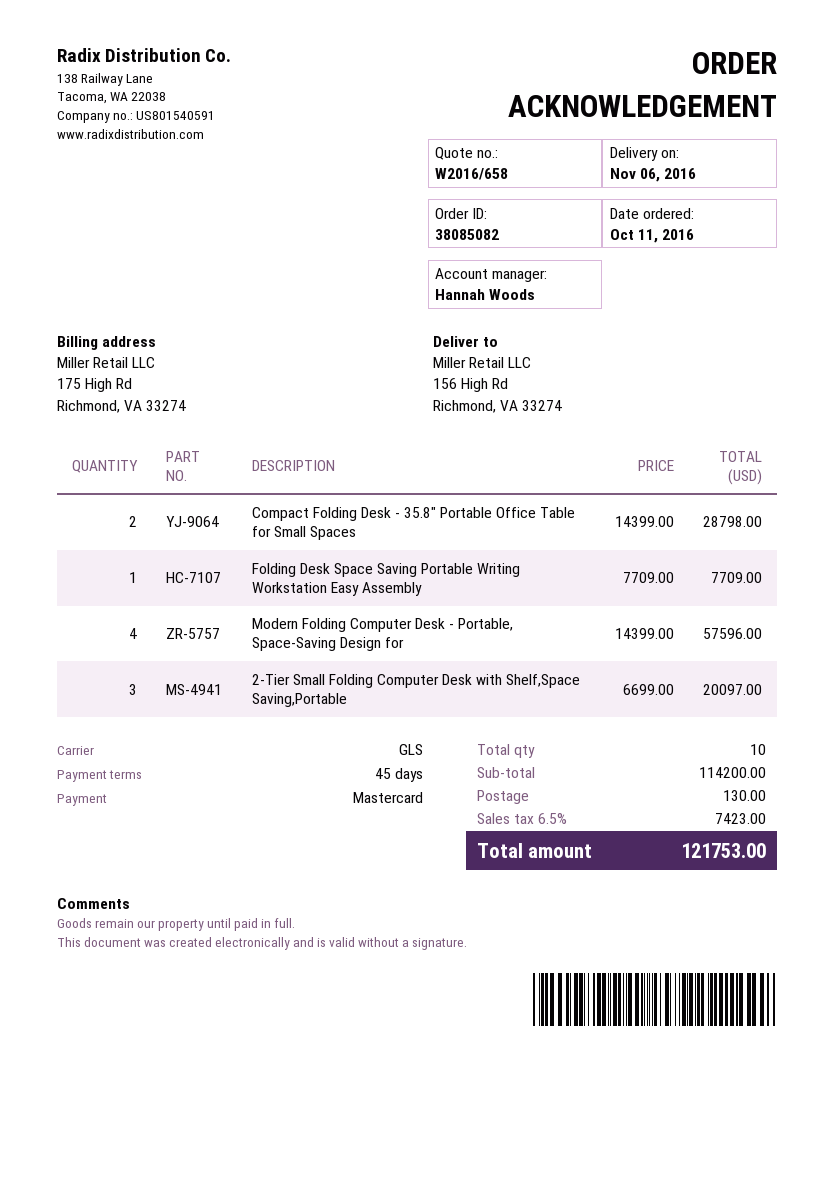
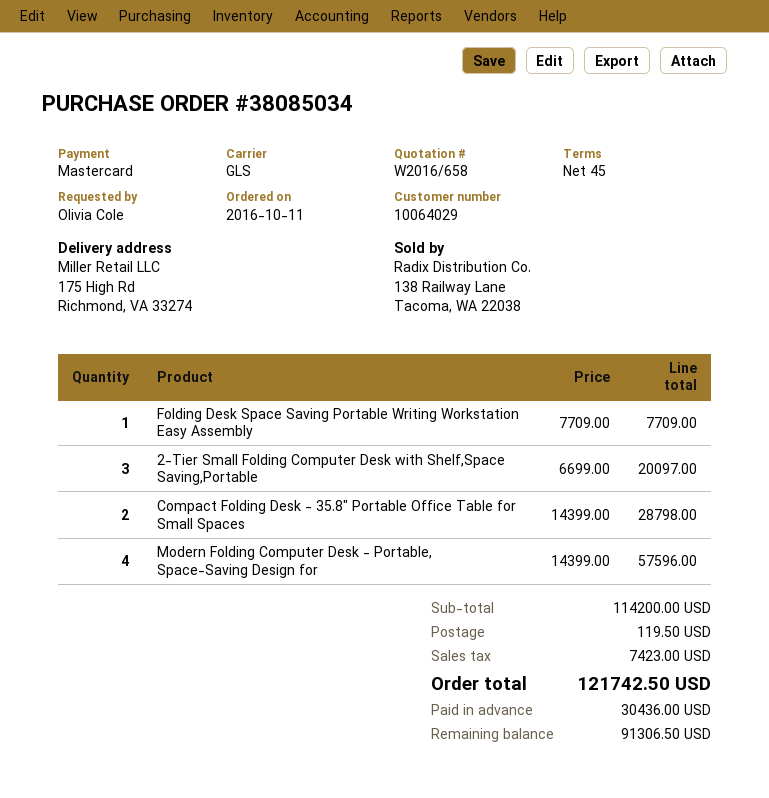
order number: 38085082 -> 38085034
ship to: 156 High Rd, Richmond, VA 33274 -> 175 High Rd, Richmond, VA 33274
shipping: 130.00 -> 119.50
total: 121753.00 -> 121742.50

